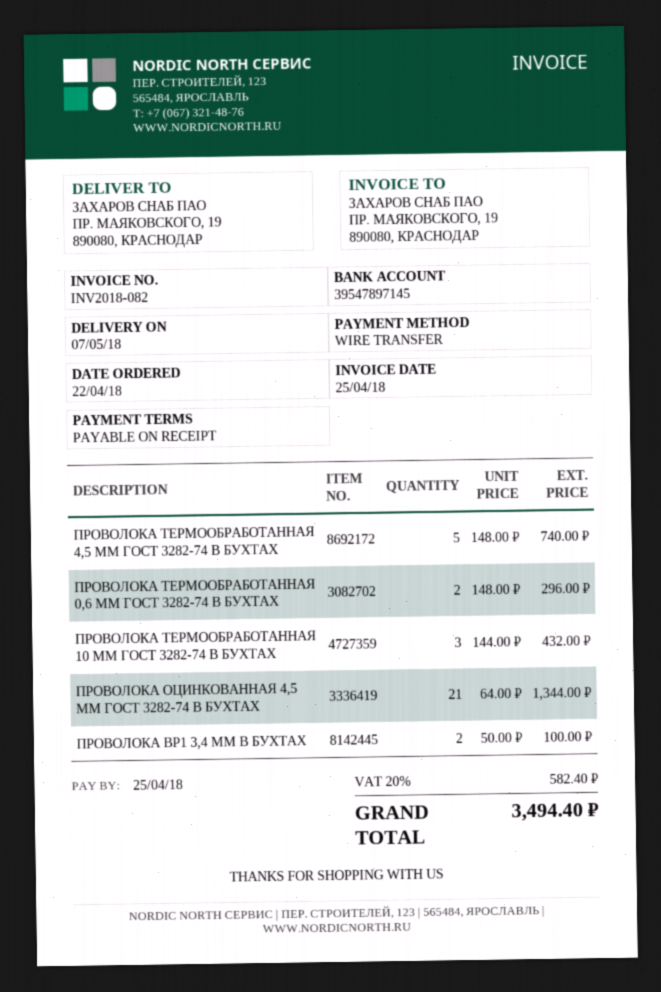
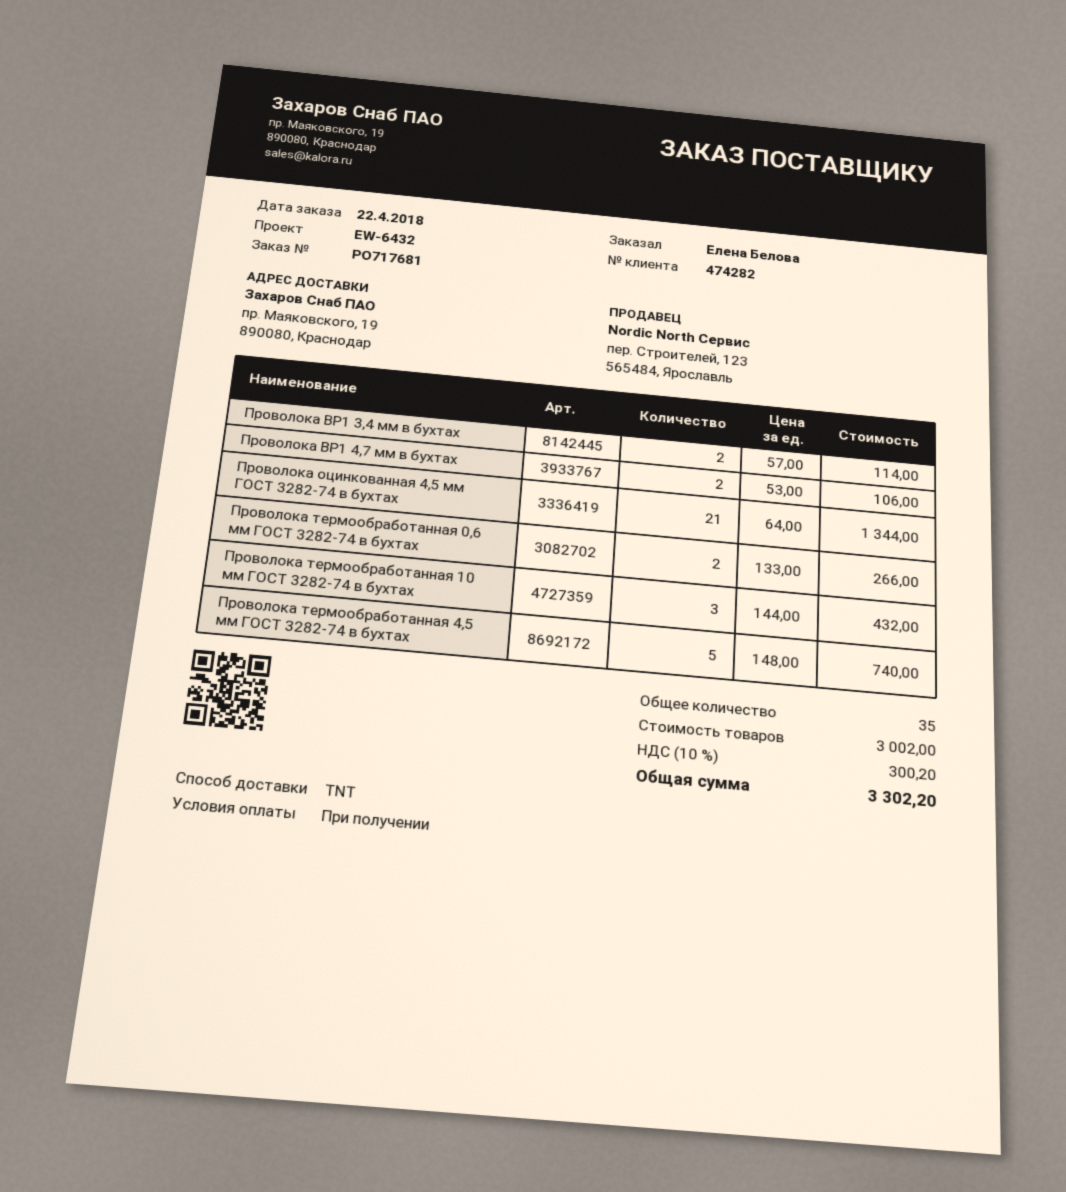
ПРОВОЛОКА ТЕРМООБРАБОТАННАЯ 0,6 ММ ГОСТ 3282-74 В БУХТАХ: 2 x 148.00 = 296.00 -> 2 x 133.00 = 266.00
ПРОВОЛОКА ВР1 3,4 ММ В БУХТАХ: 2 x 50.00 = 100.00 -> 2 x 57.00 = 114.00
Проволока ВР1 4,7 мм в бухтах: none -> 2 x 53.00 = 106.00
tax: 20% = 582.40 -> 10% = 300.20
total: 3494.40 -> 3302.20

